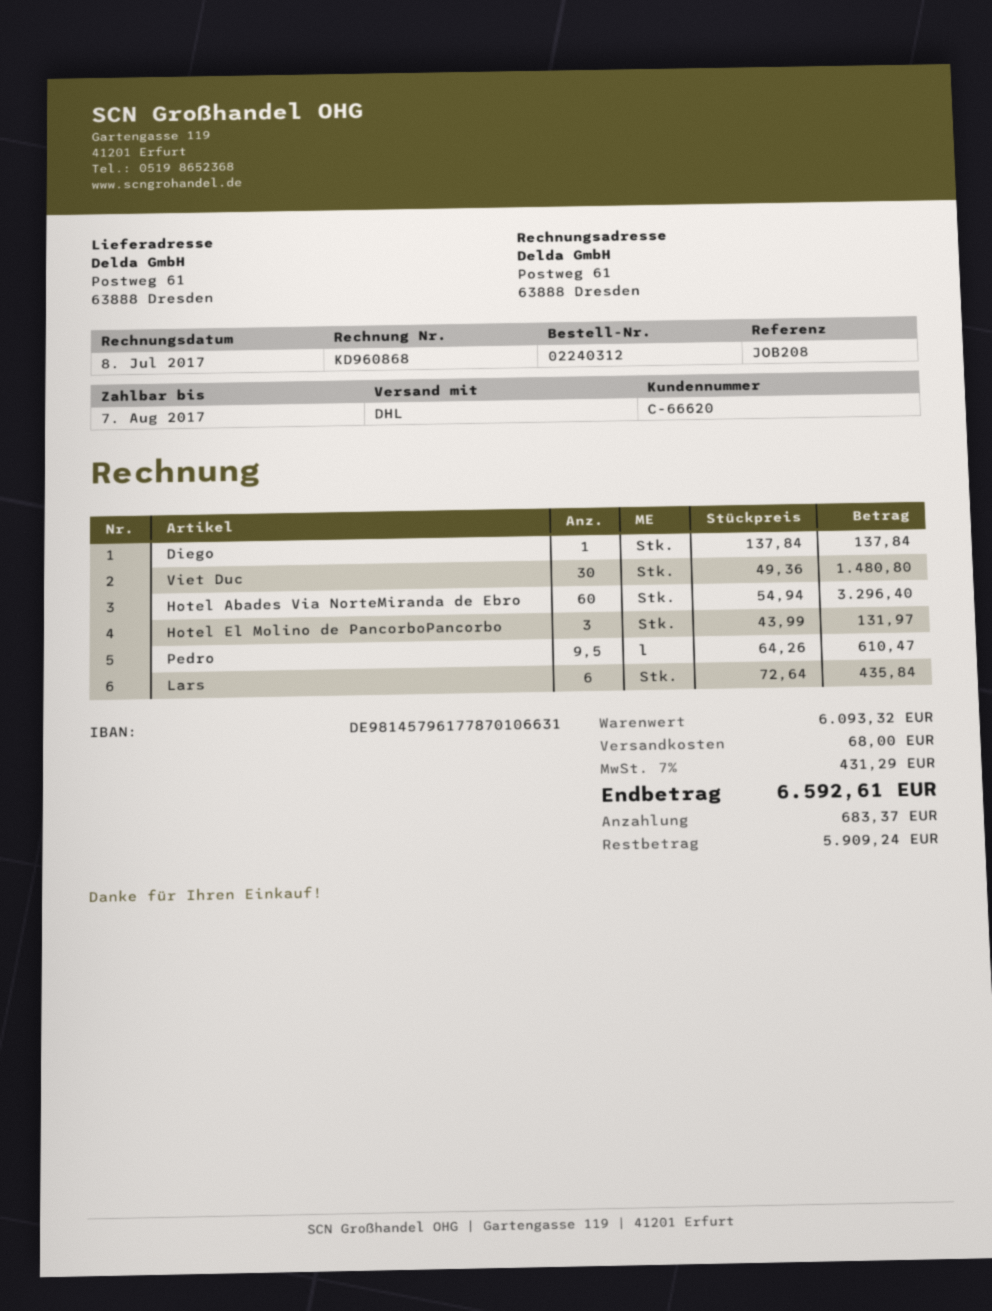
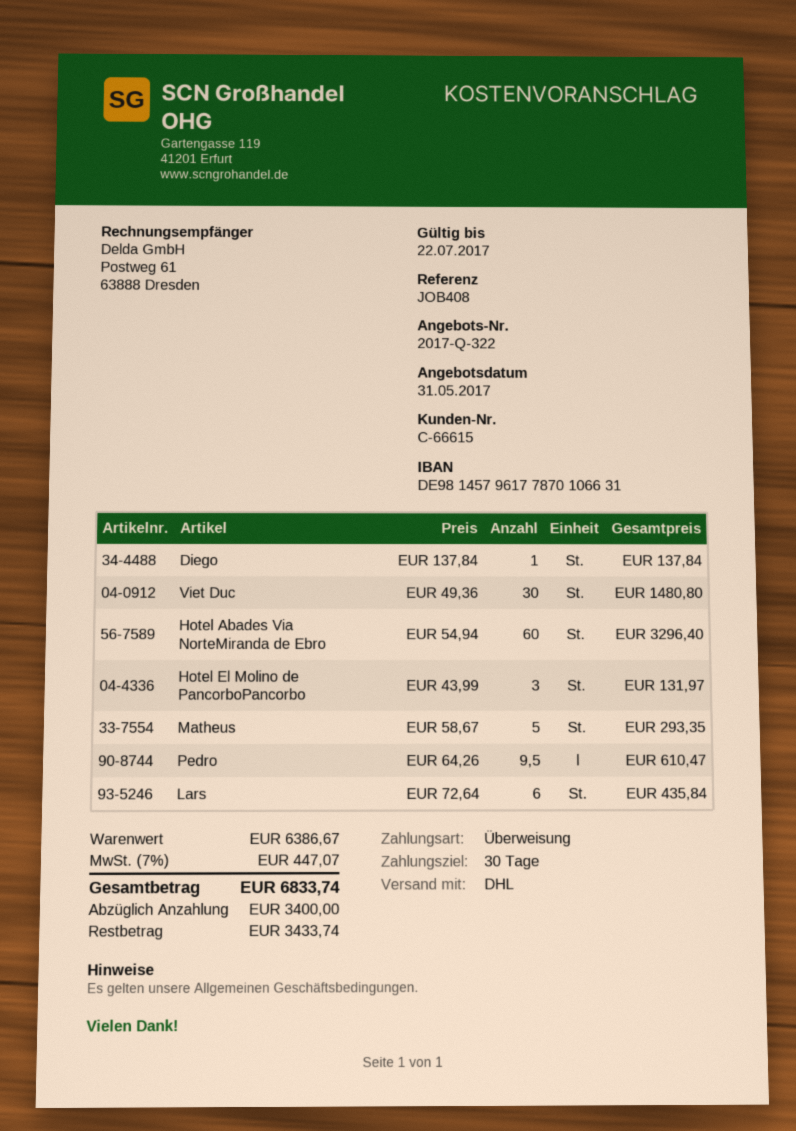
customer number: C-66620 -> C-66615
reference: JOB208 -> JOB408
Matheus: none -> 5 x 58.67 = 293.35
subtotal: 6093.32 -> 6386.67
shipping: 68.00 -> none
tax: 7% = 431.29 -> 7% = 447.07
total: 6592.61 -> 6833.74
deposit: 683.37 -> 3400.00
balance: 5909.24 -> 3433.74

